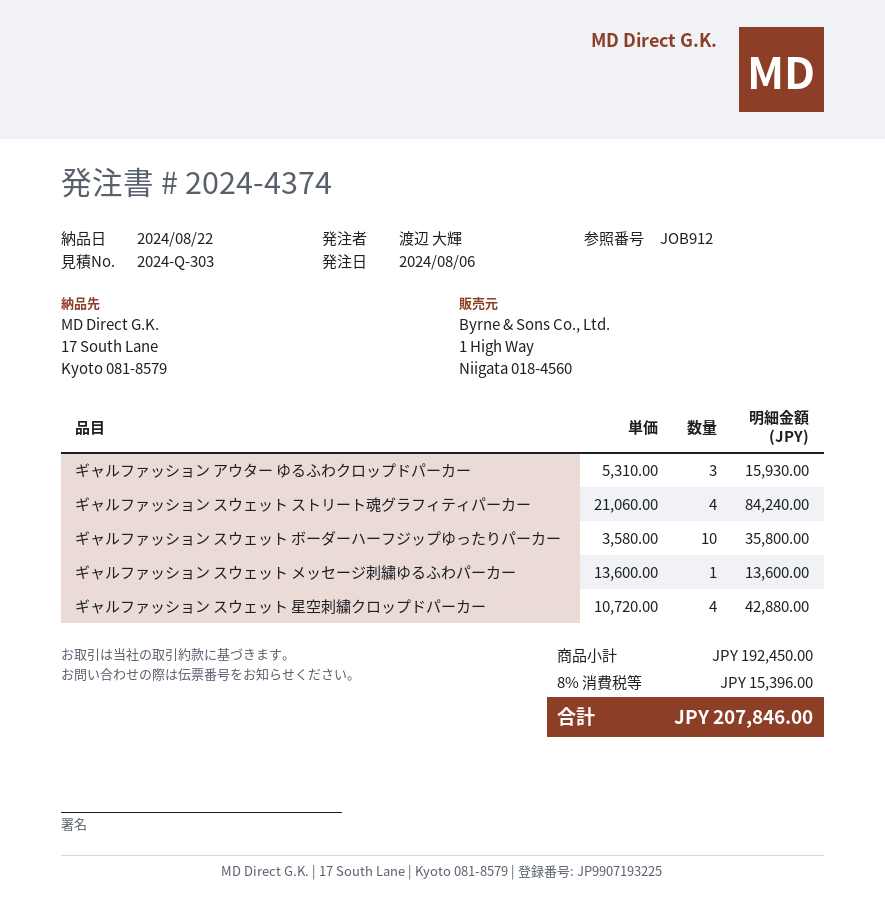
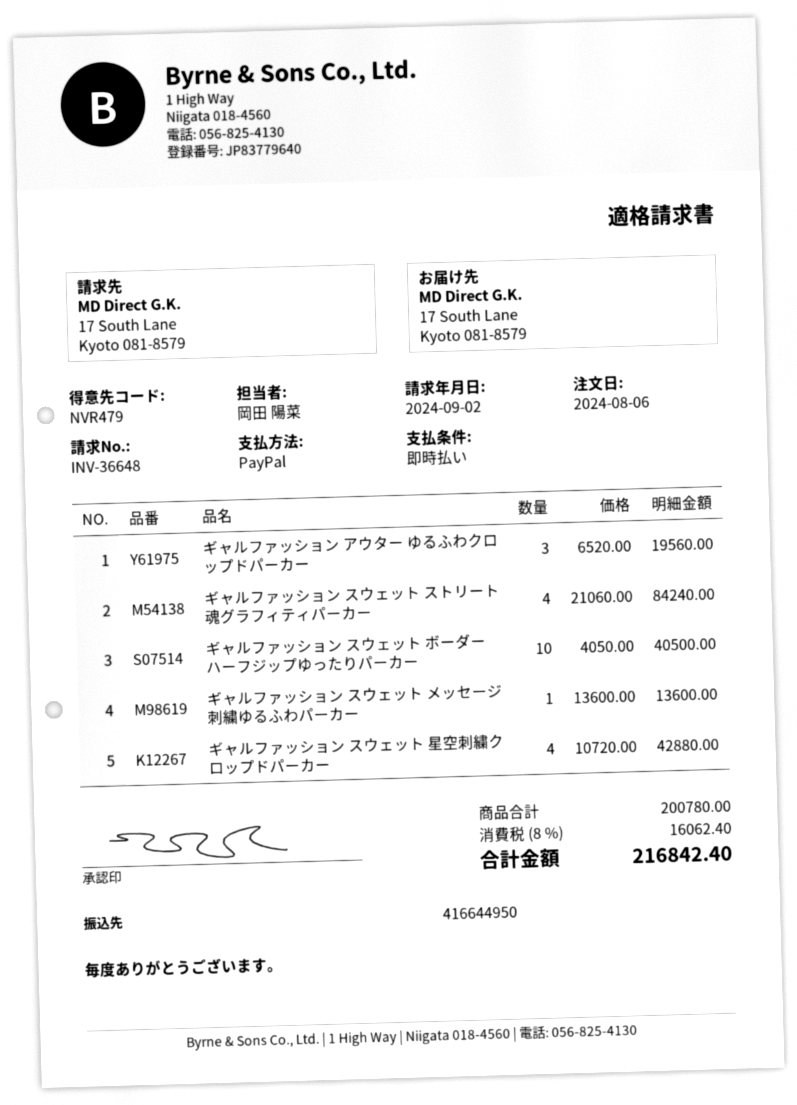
ギャルファッション アウター ゆるふわクロップドパーカー: 3 x 5310.00 = 15930.00 -> 3 x 6520.00 = 19560.00
ギャルファッション スウェット ボーダーハーフジップゆったりパーカー: 10 x 3580.00 = 35800.00 -> 10 x 4050.00 = 40500.00
subtotal: 192450.00 -> 200780.00
tax: 8% = 15396.00 -> 8% = 16062.40
total: 207846.00 -> 216842.40

